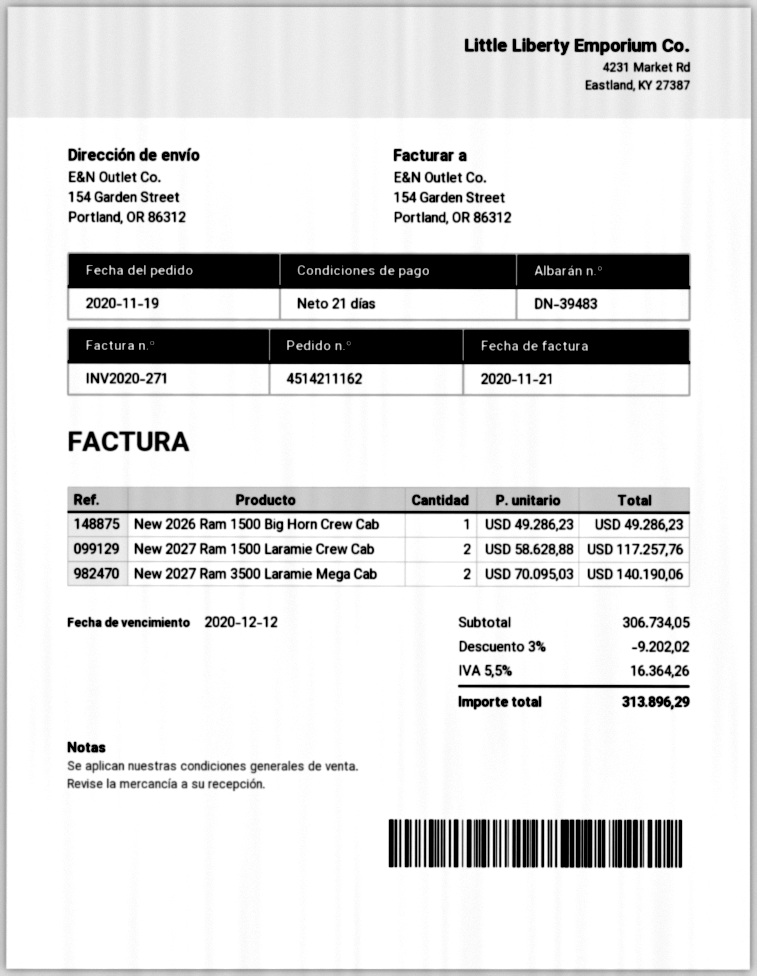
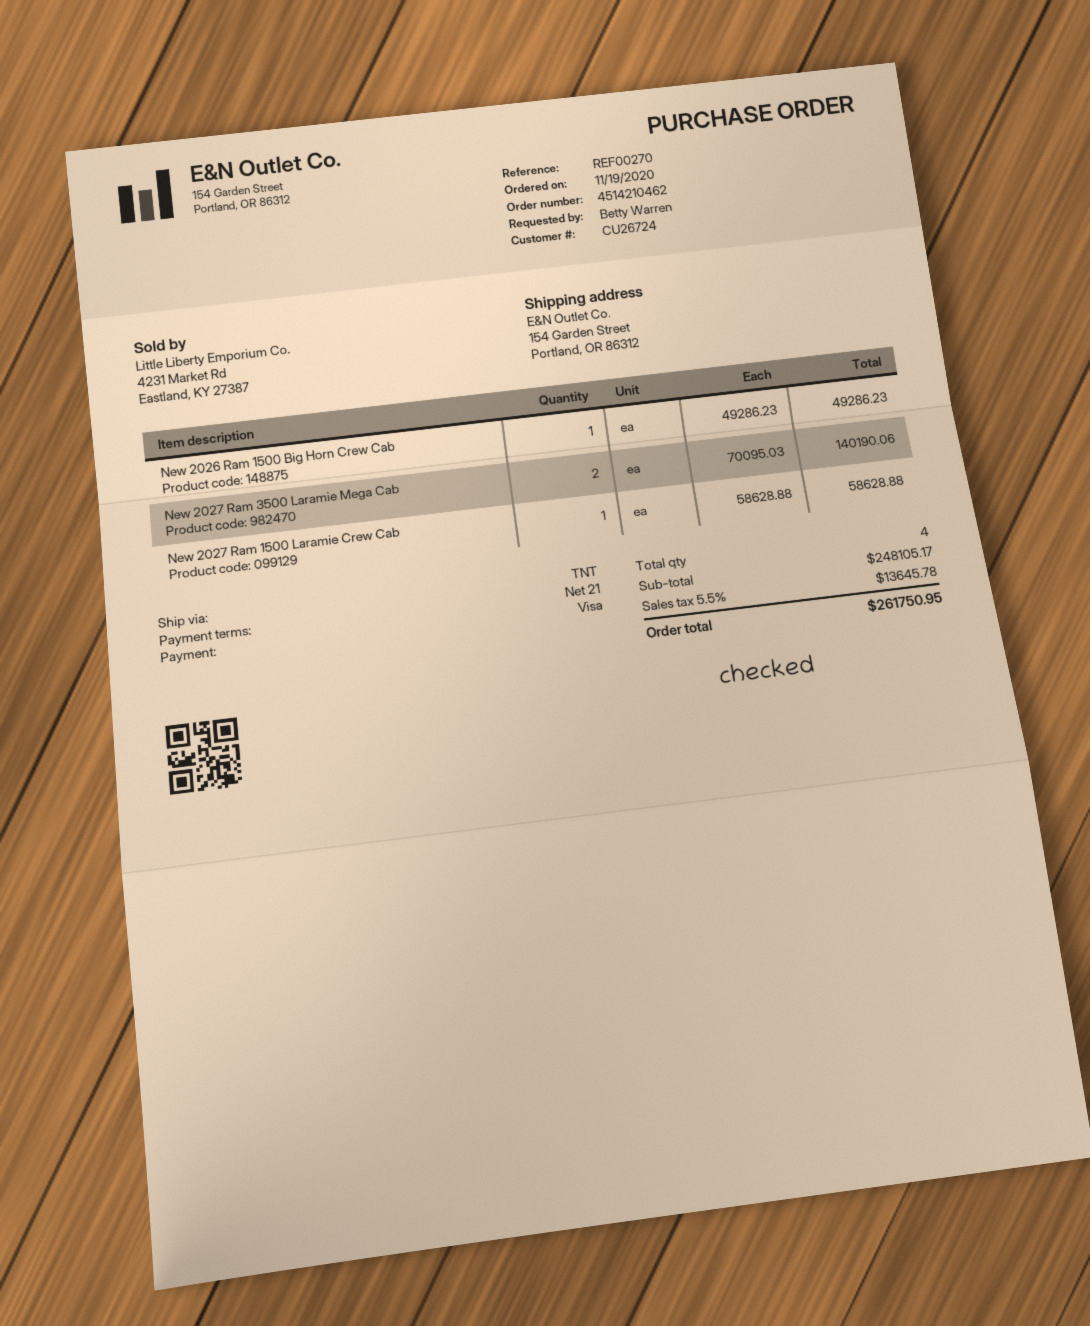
order number: 4514211162 -> 4514210462
New 2027 Ram 1500 Laramie Crew Cab: 2 x 58628.88 = 117257.76 -> 1 x 58628.88 = 58628.88
subtotal: 306734.05 -> 248105.17
discount: 3% = 9202.02 -> none
tax: 5.5% = 16364.26 -> 5.5% = 13645.78
total: 313896.29 -> 261750.95

